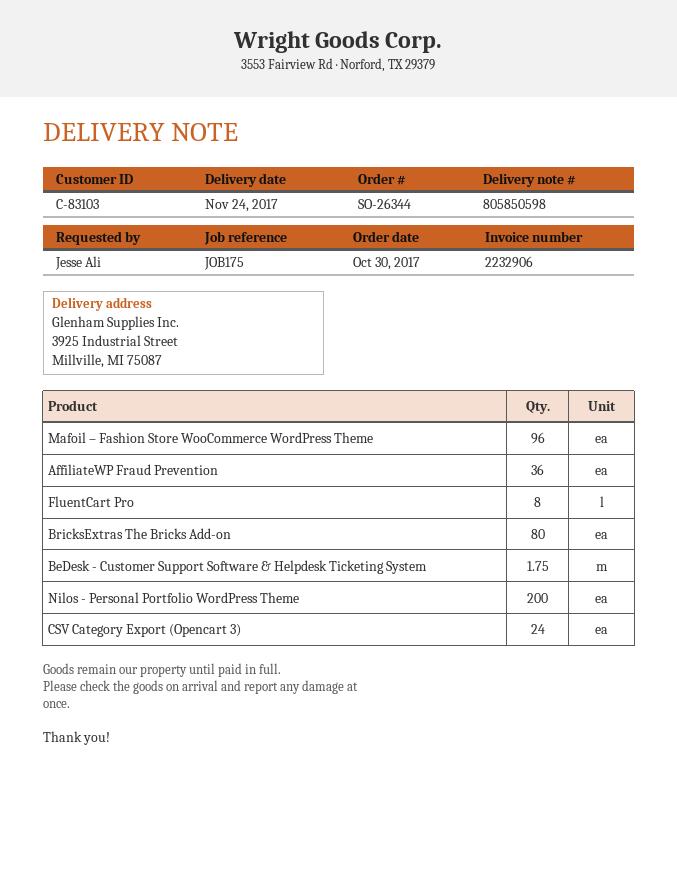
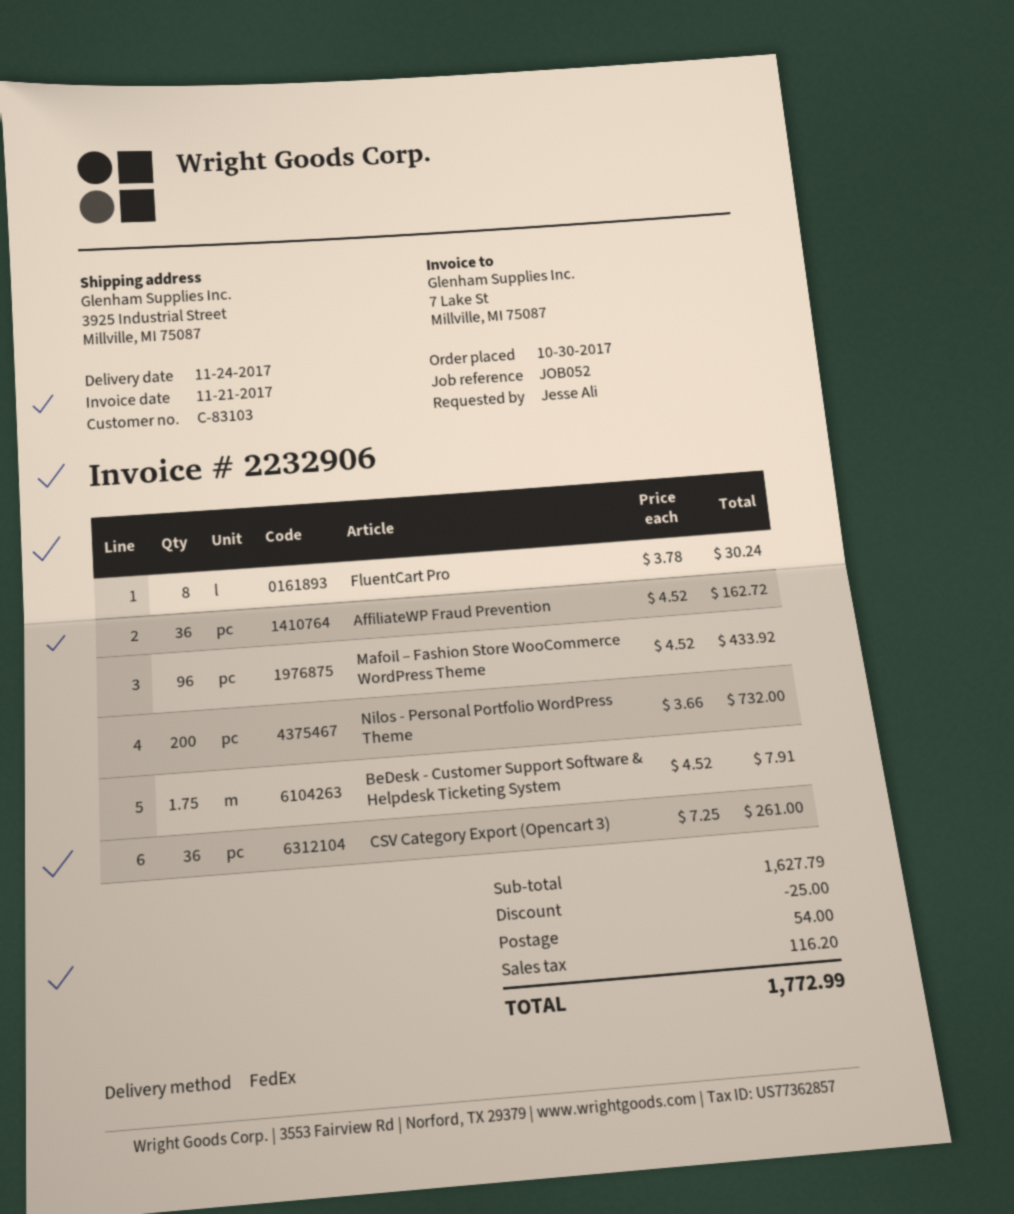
reference: JOB175 -> JOB052
BricksExtras The Bricks Add-on: 80 -> none
CSV Category Export (Opencart 3): 24 -> 36

